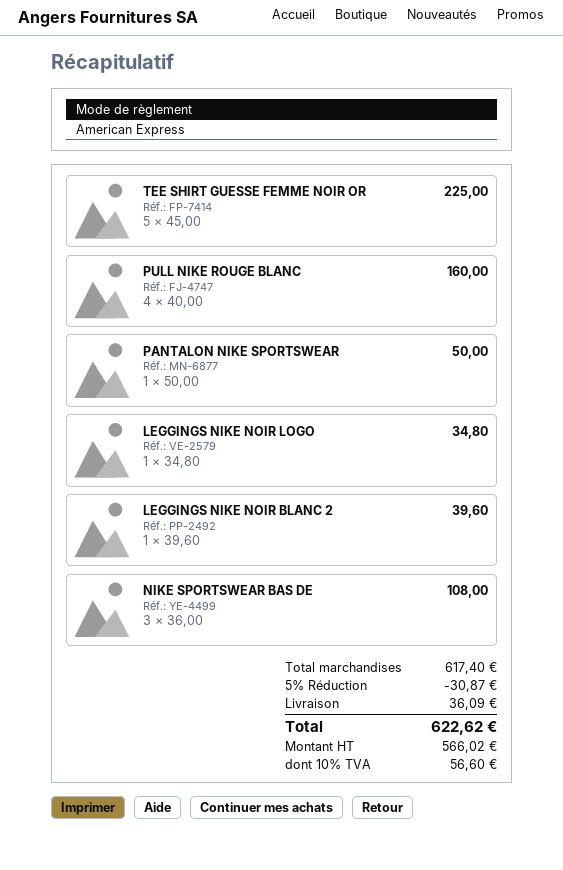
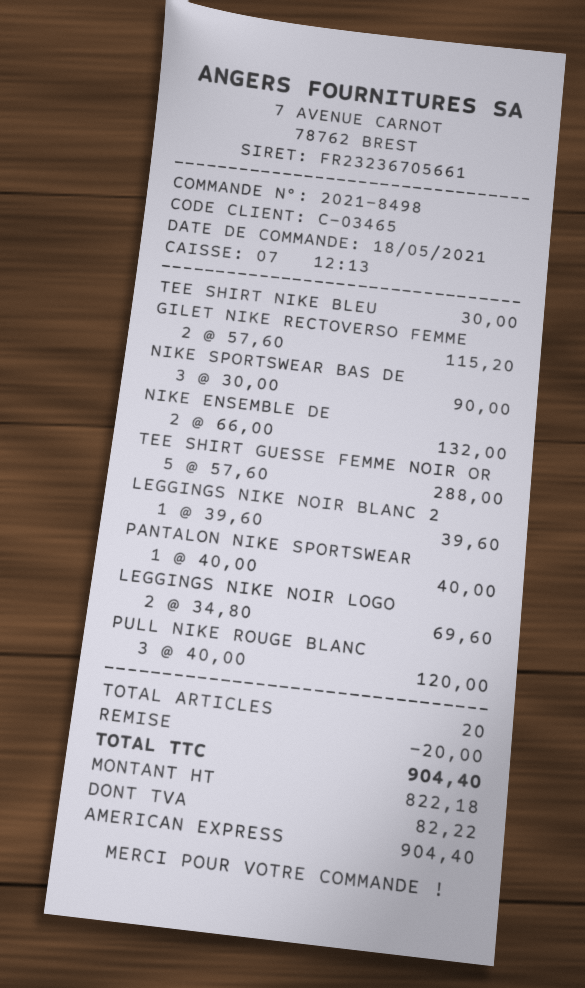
TEE SHIRT GUESSE FEMME NOIR OR: 5 x 45.00 = 225.00 -> 5 x 57.60 = 288.00
PULL NIKE ROUGE BLANC: 4 x 40.00 = 160.00 -> 3 x 40.00 = 120.00
PANTALON NIKE SPORTSWEAR: 1 x 50.00 = 50.00 -> 1 x 40.00 = 40.00
LEGGINGS NIKE NOIR LOGO: 1 x 34.80 = 34.80 -> 2 x 34.80 = 69.60
NIKE SPORTSWEAR BAS DE: 3 x 36.00 = 108.00 -> 3 x 30.00 = 90.00
TEE SHIRT NIKE BLEU: none -> 1 x 30.00 = 30.00
GILET NIKE RECTOVERSO FEMME: none -> 2 x 57.60 = 115.20
NIKE ENSEMBLE DE: none -> 2 x 66.00 = 132.00
discount: 30.87 -> 20.00
shipping: 36.09 -> none
net: 566.02 -> 822.18
tax: 56.60 -> 82.22
total: 622.62 -> 904.40

